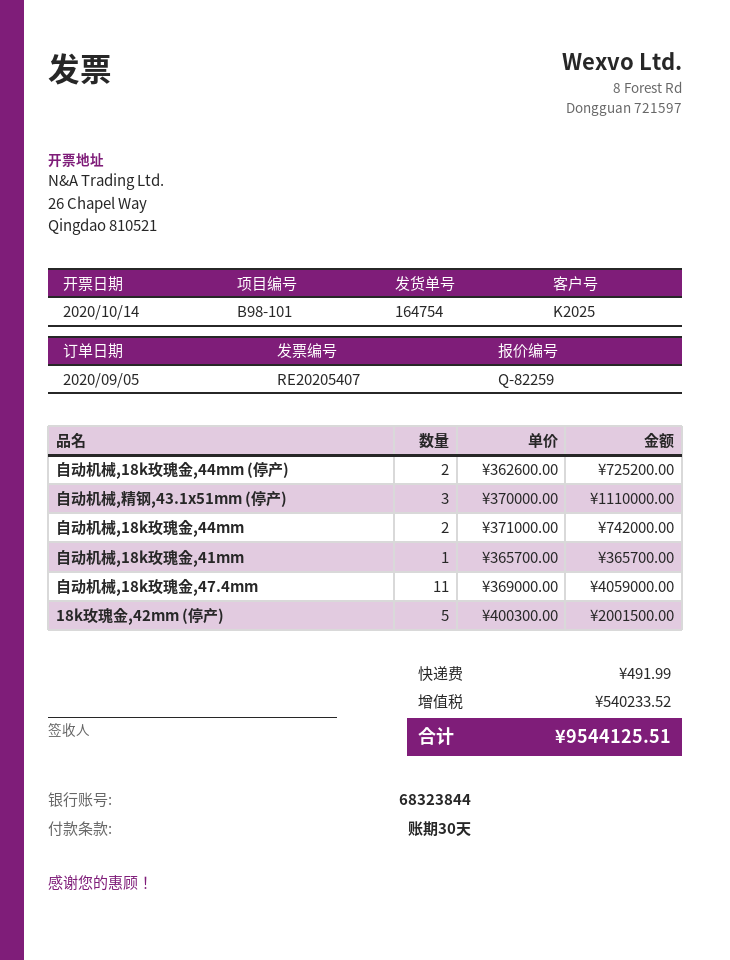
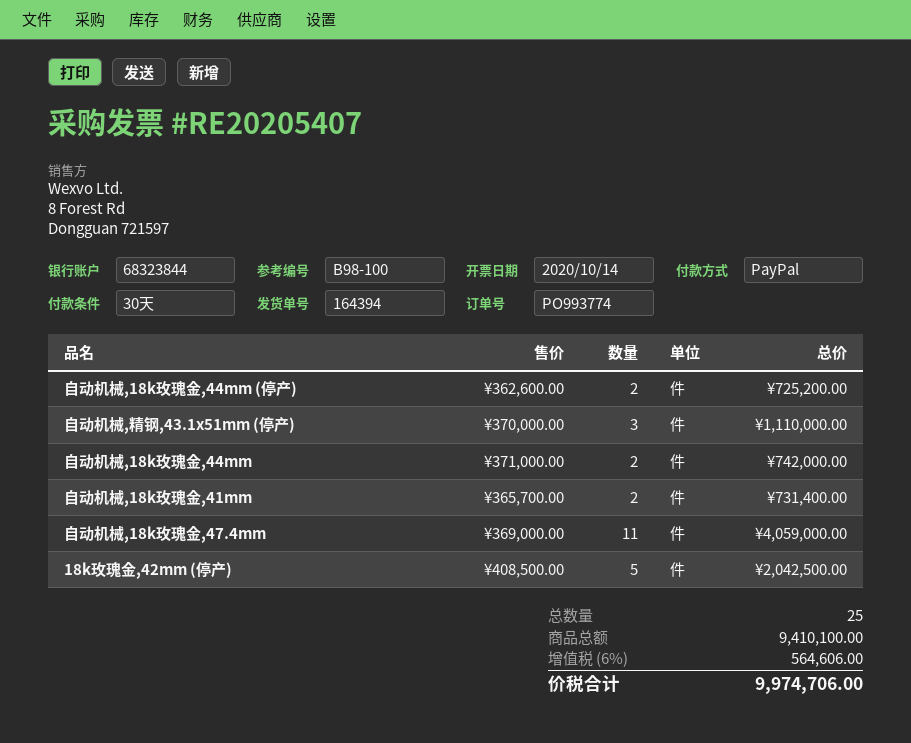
delivery note number: 164754 -> 164394
reference: B98-101 -> B98-100
自动机械,18k玫瑰金,41mm: 1 x 365700.00 = 365700.00 -> 2 x 365700.00 = 731400.00
18k玫瑰金,42mm (停产): 5 x 400300.00 = 2001500.00 -> 5 x 408500.00 = 2042500.00
shipping: 491.99 -> none
tax: 540233.52 -> 564606.00
total: 9544125.51 -> 9974706.00

